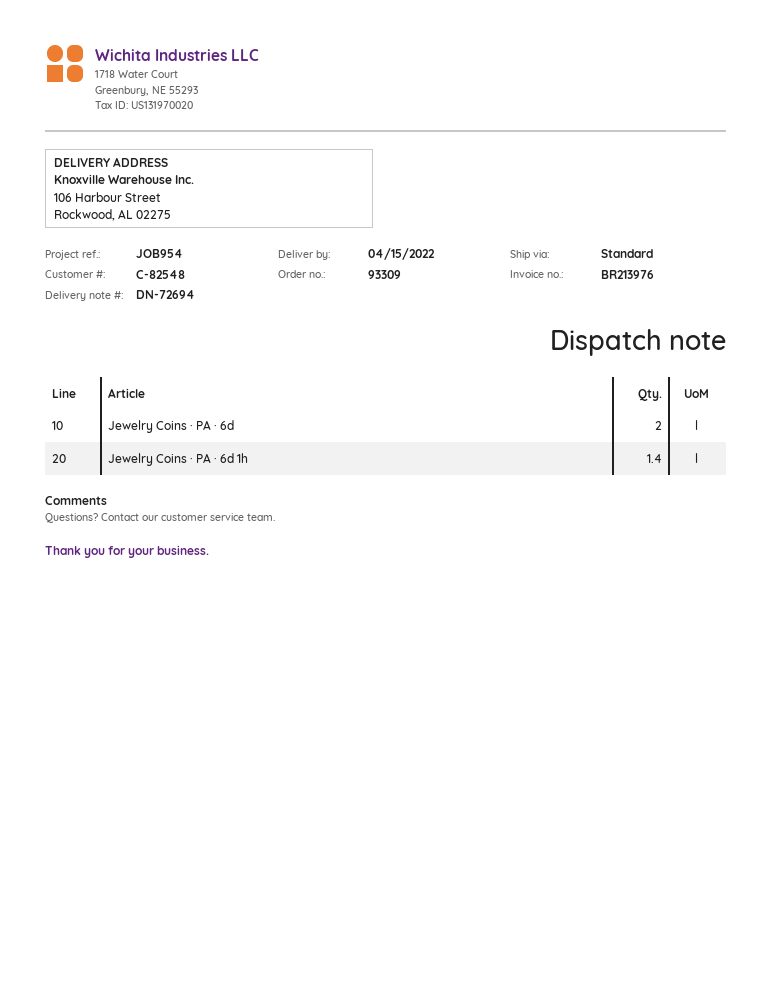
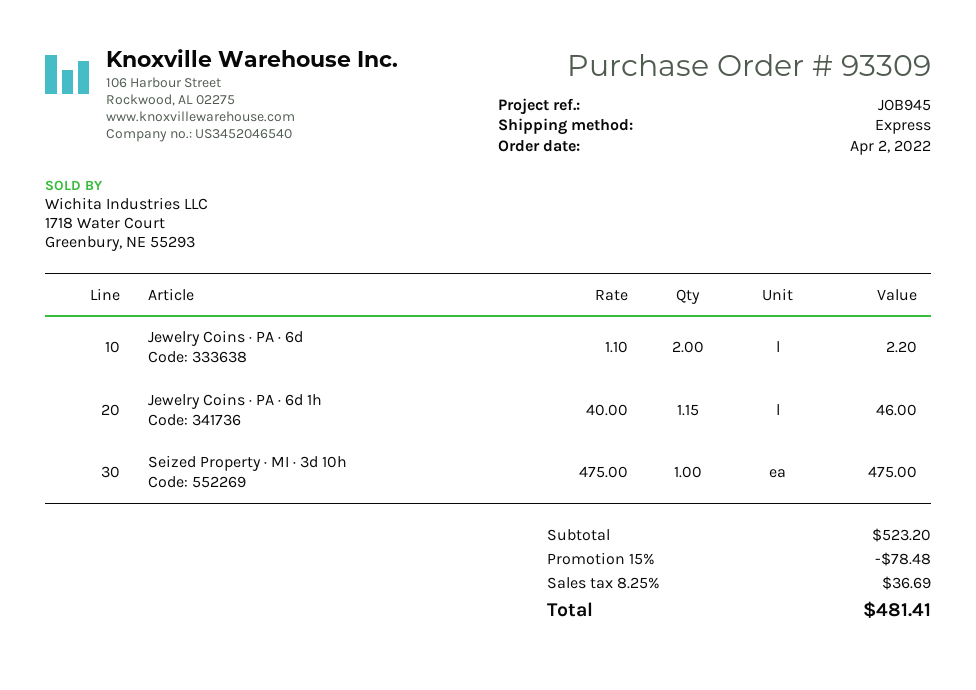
reference: JOB954 -> JOB945
shipping method: standard -> express
Jewelry Coins · PA · 6d 1h: 1.4 -> 1.15
Seized Property · MI · 3d 10h: none -> 1

